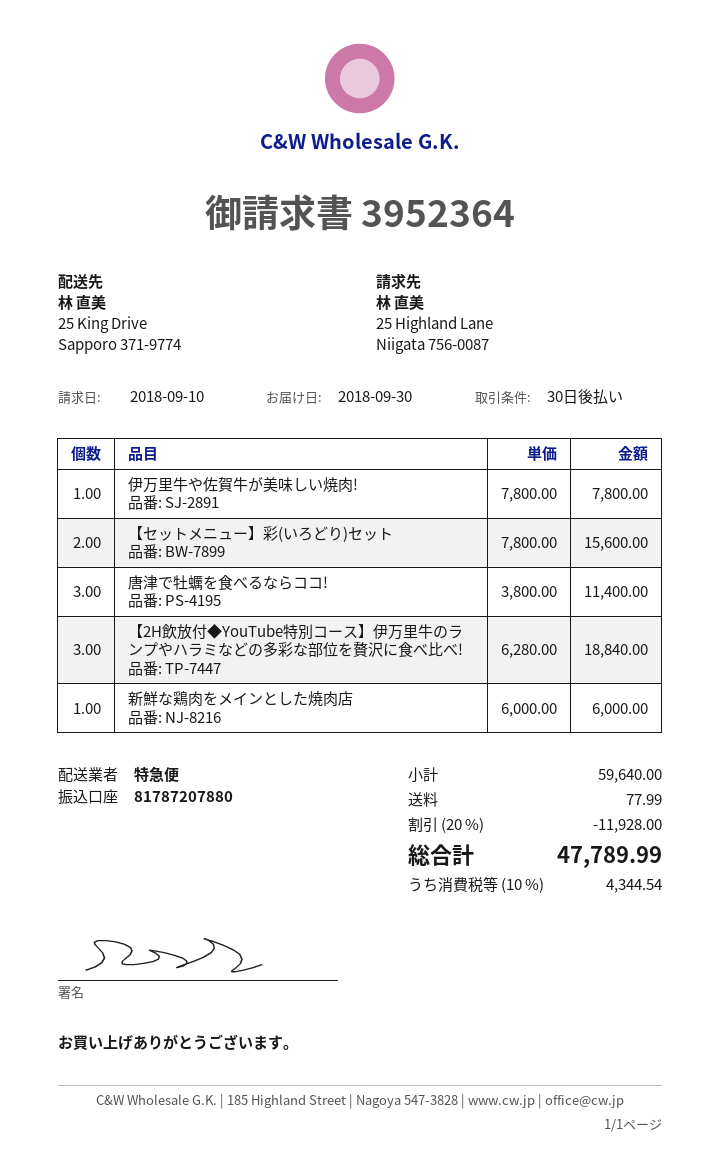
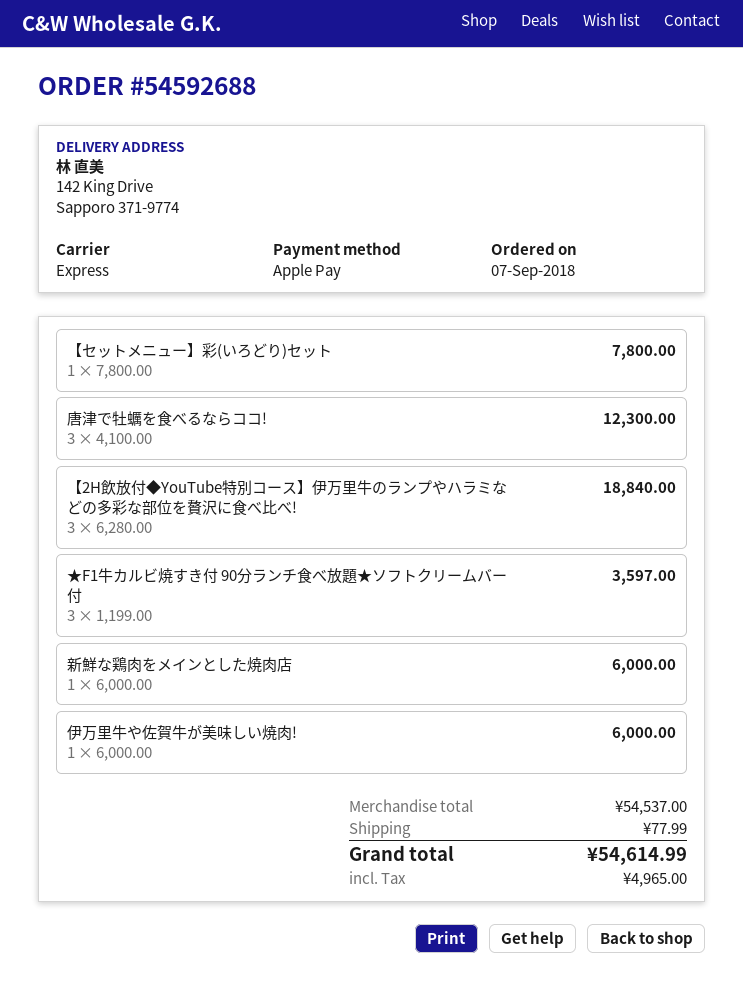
ship to: 25 King Drive, Sapporo 371-9774 -> 142 King Drive, Sapporo 371-9774
伊万里牛や佐賀牛が美味しい焼肉!: 1 x 7800.00 = 7800.00 -> 1 x 6000.00 = 6000.00
【セットメニュー】彩(いろどり)セット: 2 x 7800.00 = 15600.00 -> 1 x 7800.00 = 7800.00
唐津で牡蠣を食べるならココ!: 3 x 3800.00 = 11400.00 -> 3 x 4100.00 = 12300.00
★F1牛カルビ焼すき付 90分ランチ食べ放題★ソフトクリームバー付: none -> 3 x 1199.00 = 3597.00
subtotal: 59640.00 -> 54537.00
discount: 20% = 11928.00 -> none
tax: 4344.54 -> 4965.00
total: 47789.99 -> 54614.99

